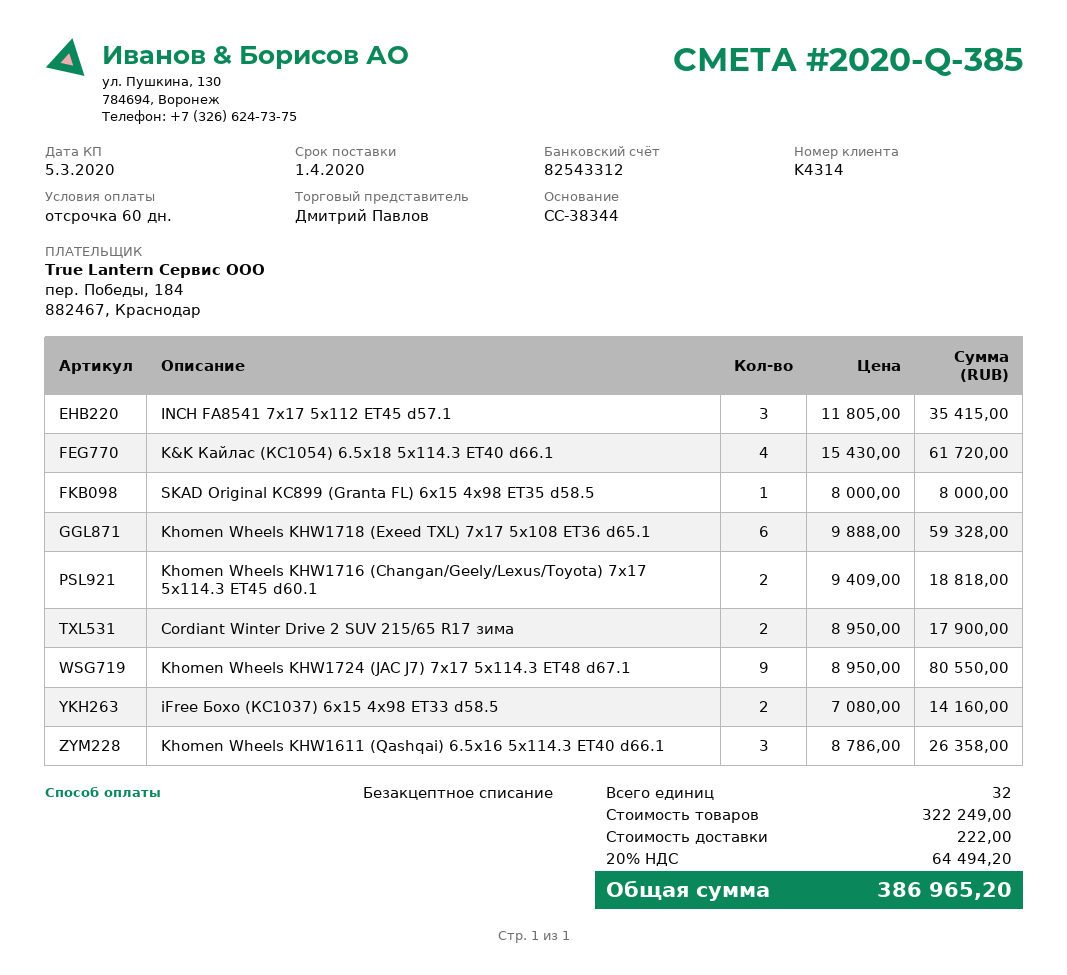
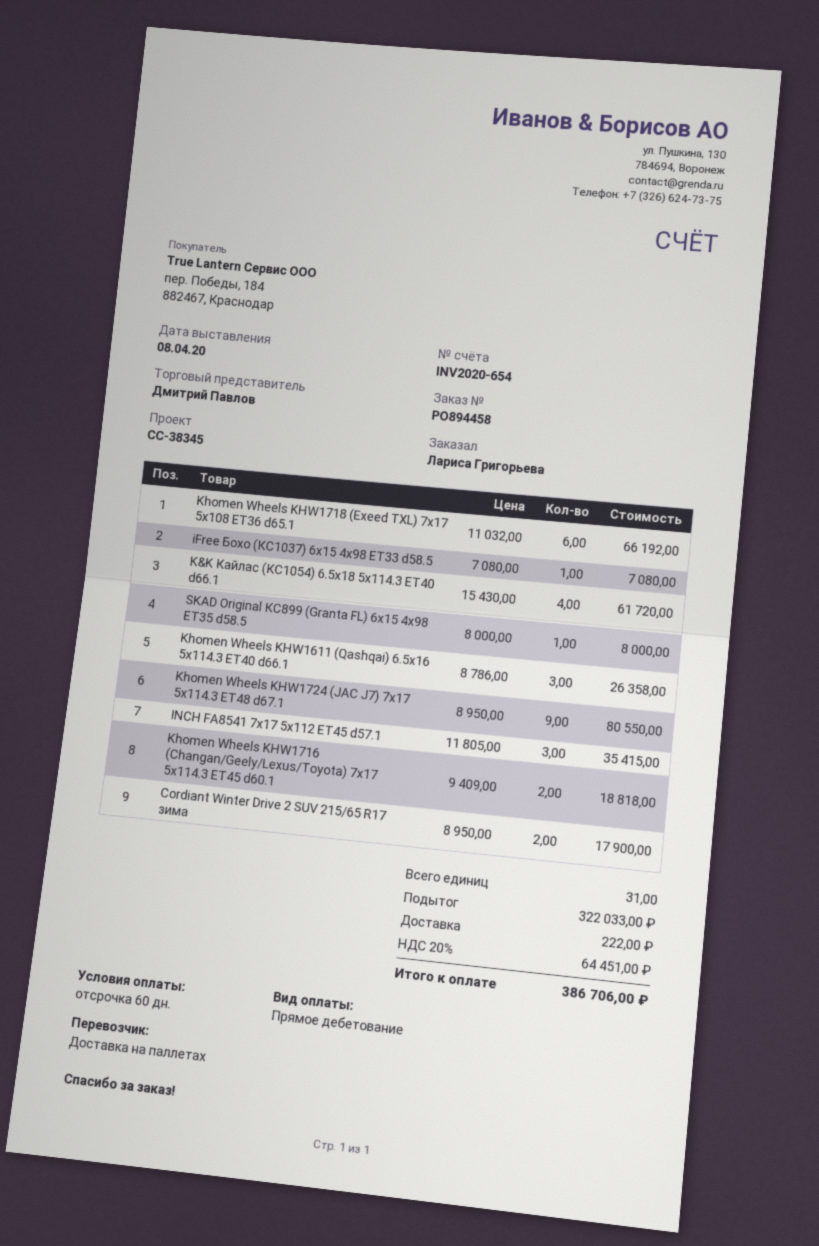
reference: CC-38344 -> CC-38345
Khomen Wheels KHW1718 (Exeed TXL) 7x17 5x108 ET36 d65.1: 6 x 9888.00 = 59328.00 -> 6 x 11032.00 = 66192.00
iFree Бохо (КС1037) 6x15 4x98 ET33 d58.5: 2 x 7080.00 = 14160.00 -> 1 x 7080.00 = 7080.00
total quantity: 32 -> 31
subtotal: 322249.00 -> 322033.00
tax: 20% = 64494.20 -> 20% = 64451.00
total: 386965.20 -> 386706.00

